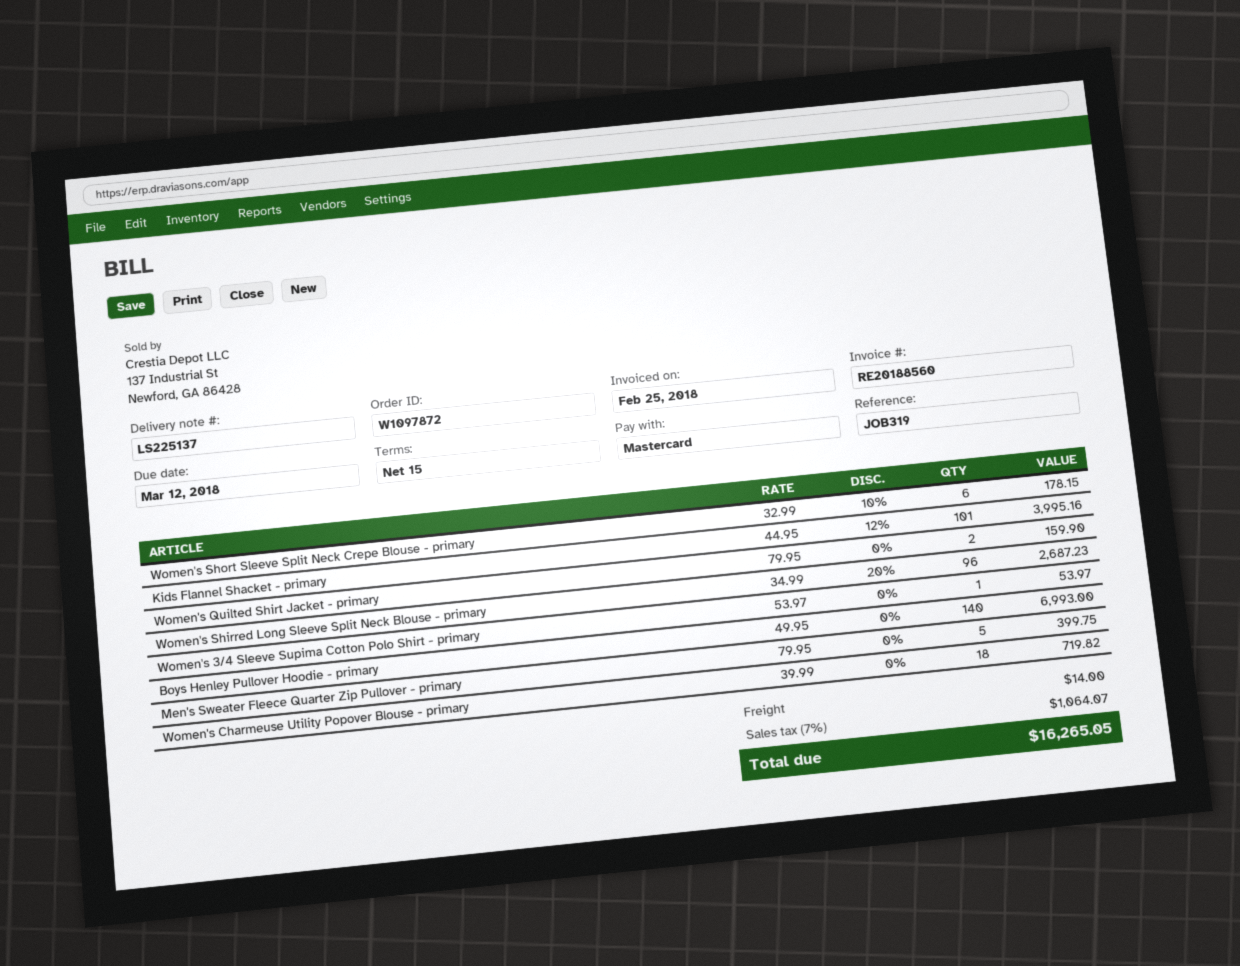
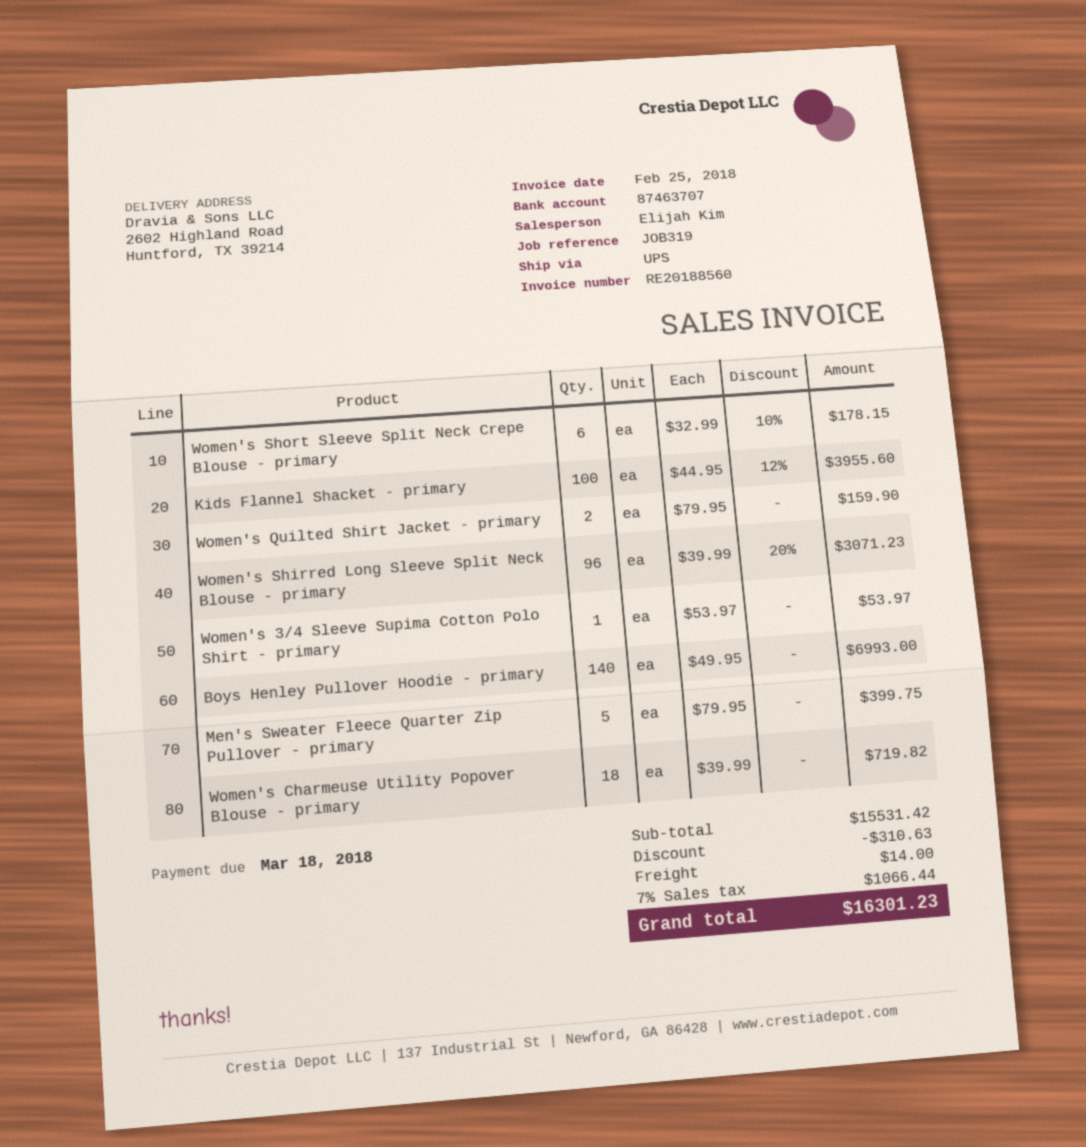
due date: 2018-03-12 -> 2018-03-18
Kids Flannel Shacket - primary: 101 x 44.95 - 12% = 3995.16 -> 100 x 44.95 - 12% = 3955.60
Women's Shirred Long Sleeve Split Neck Blouse - primary: 96 x 34.99 - 20% = 2687.23 -> 96 x 39.99 - 20% = 3071.23
discount: none -> 310.63
tax: 7% = 1064.07 -> 7% = 1066.44
total: 16265.05 -> 16301.23

